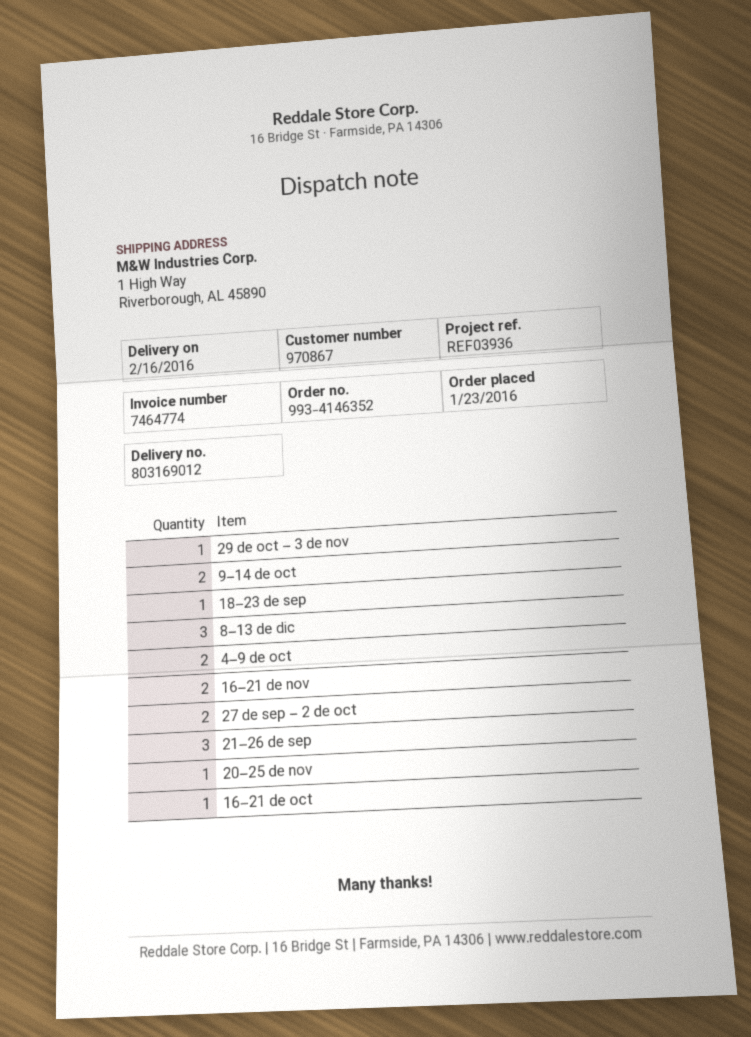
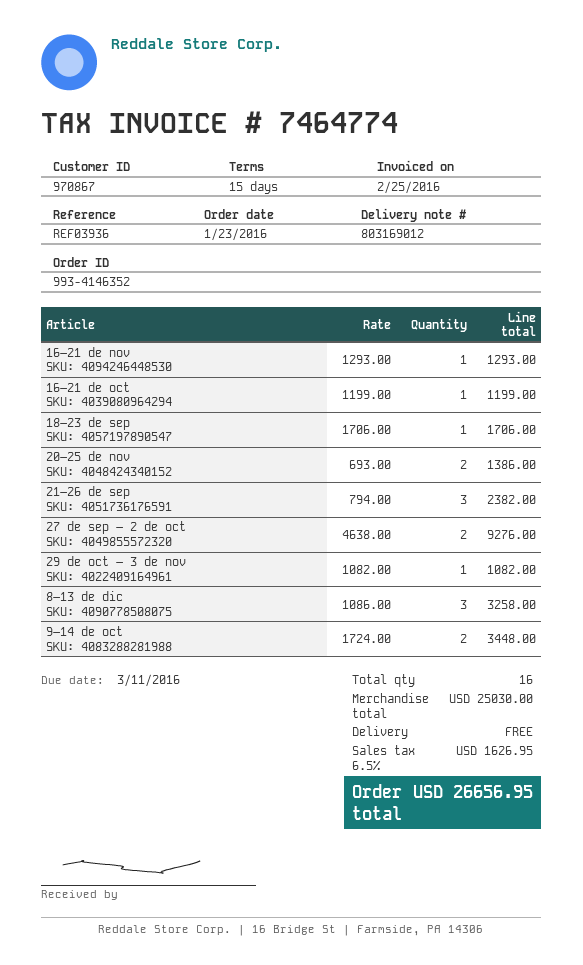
4–9 de oct: 2 -> none
16–21 de nov: 2 -> 1
20–25 de nov: 1 -> 2

